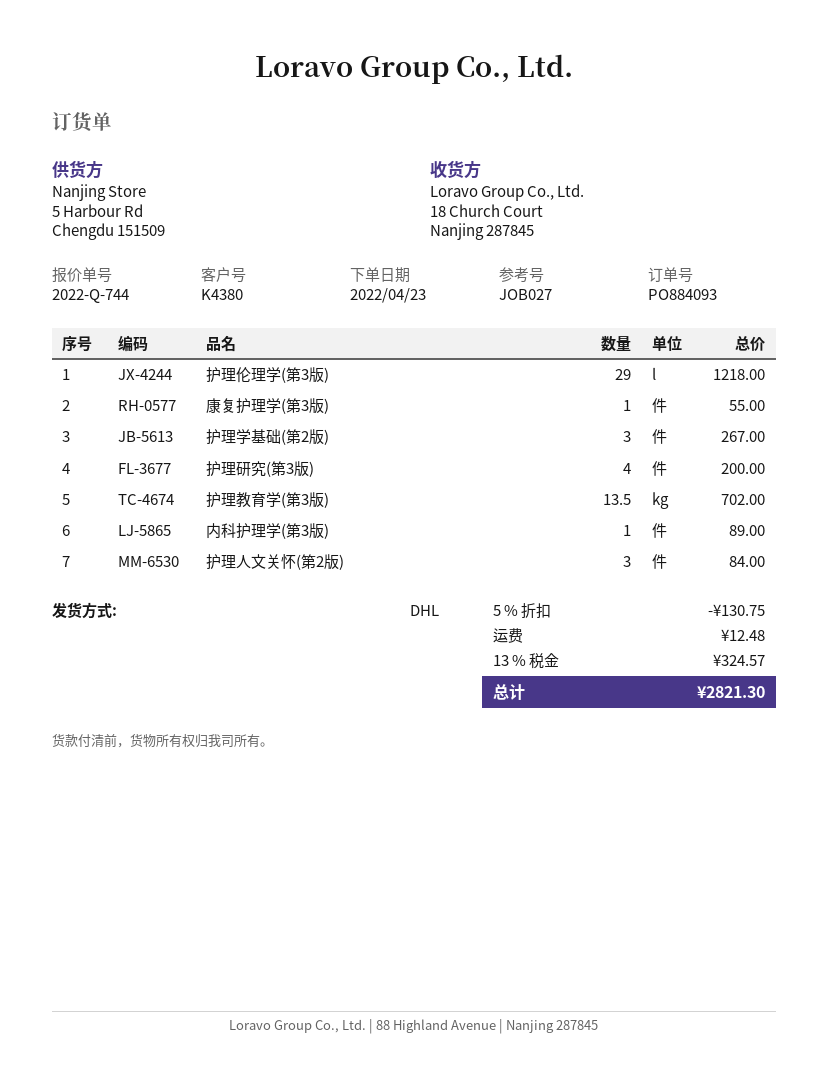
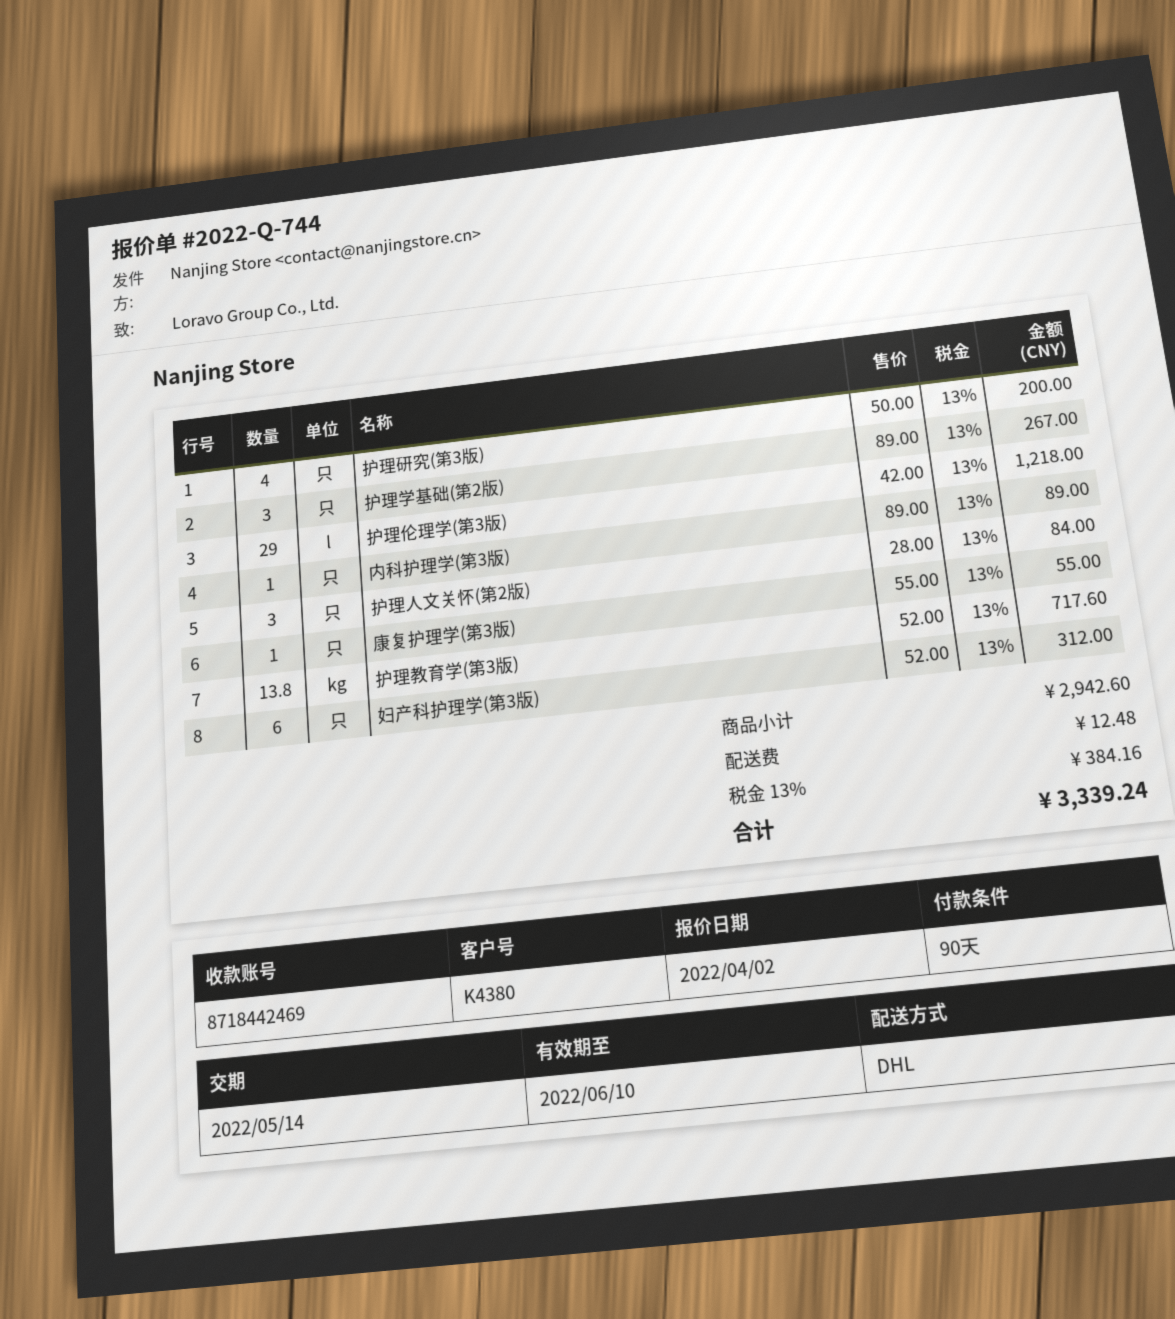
护理教育学(第3版): 13.5 for 702.00 -> 13.8 for 717.60
妇产科护理学(第3版): none -> 6 for 312.00
discount: 5% = 130.75 -> none
tax: 13% = 324.57 -> 13% = 384.16
total: 2821.30 -> 3339.24

